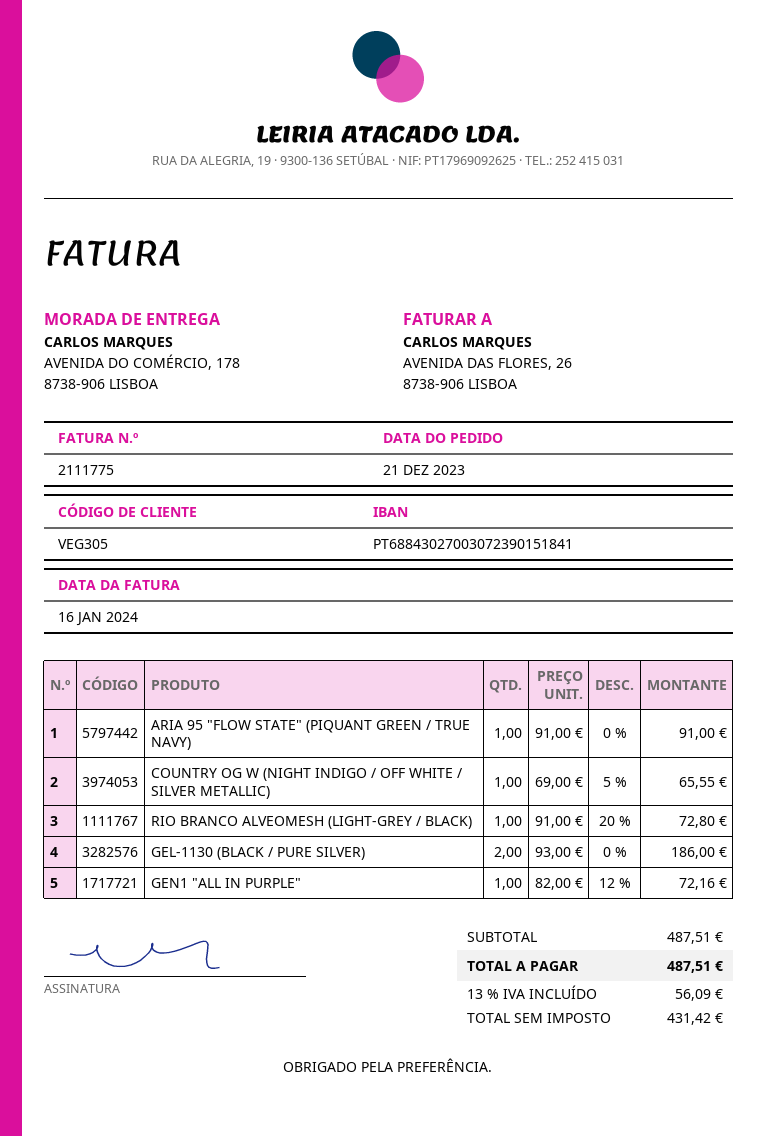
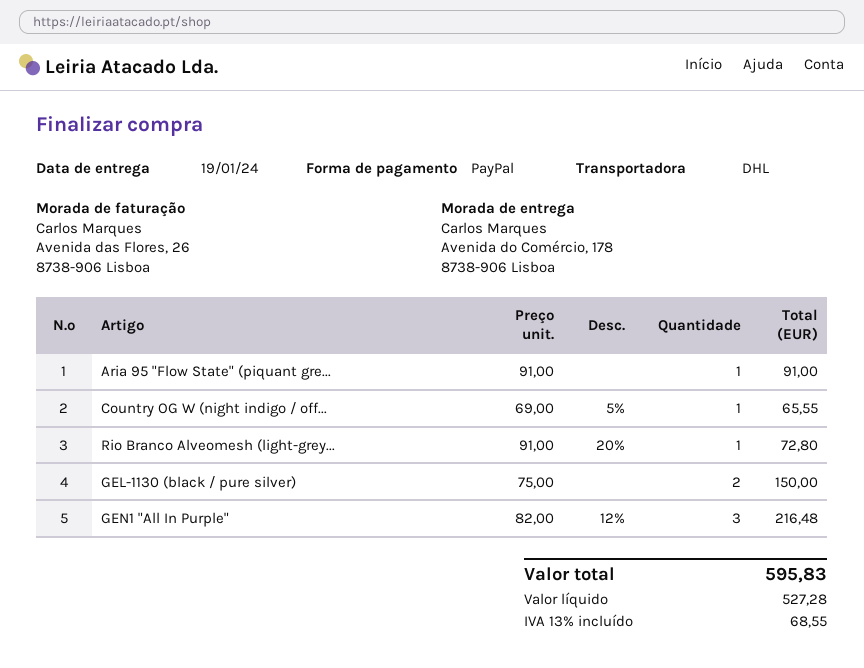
GEL-1130 (BLACK / PURE SILVER): 2 x 93.00 = 186.00 -> 2 x 75.00 = 150.00
GEN1 "ALL IN PURPLE": 1 x 82.00 - 12% = 72.16 -> 3 x 82.00 - 12% = 216.48
net: 431.42 -> 527.28
tax: 13% = 56.09 -> 13% = 68.55
total: 487.51 -> 595.83

